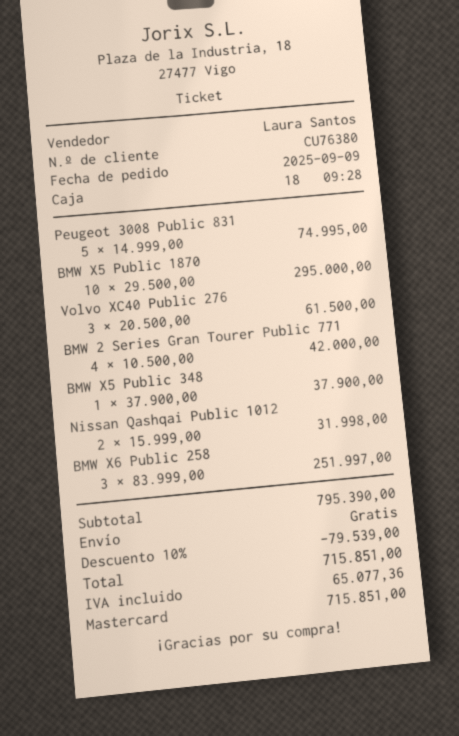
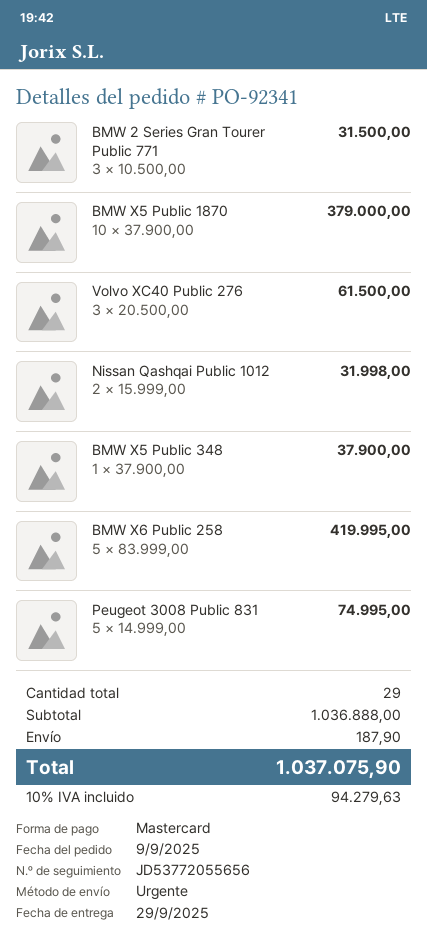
BMW X5 Public 1870: 10 x 29500.00 = 295000.00 -> 10 x 37900.00 = 379000.00
BMW 2 Series Gran Tourer Public 771: 4 x 10500.00 = 42000.00 -> 3 x 10500.00 = 31500.00
BMW X6 Public 258: 3 x 83999.00 = 251997.00 -> 5 x 83999.00 = 419995.00
subtotal: 795390.00 -> 1036888.00
discount: 10% = 79539.00 -> none
shipping: 0.00 -> 187.90
tax: 65077.36 -> 94279.63
total: 715851.00 -> 1037075.90

